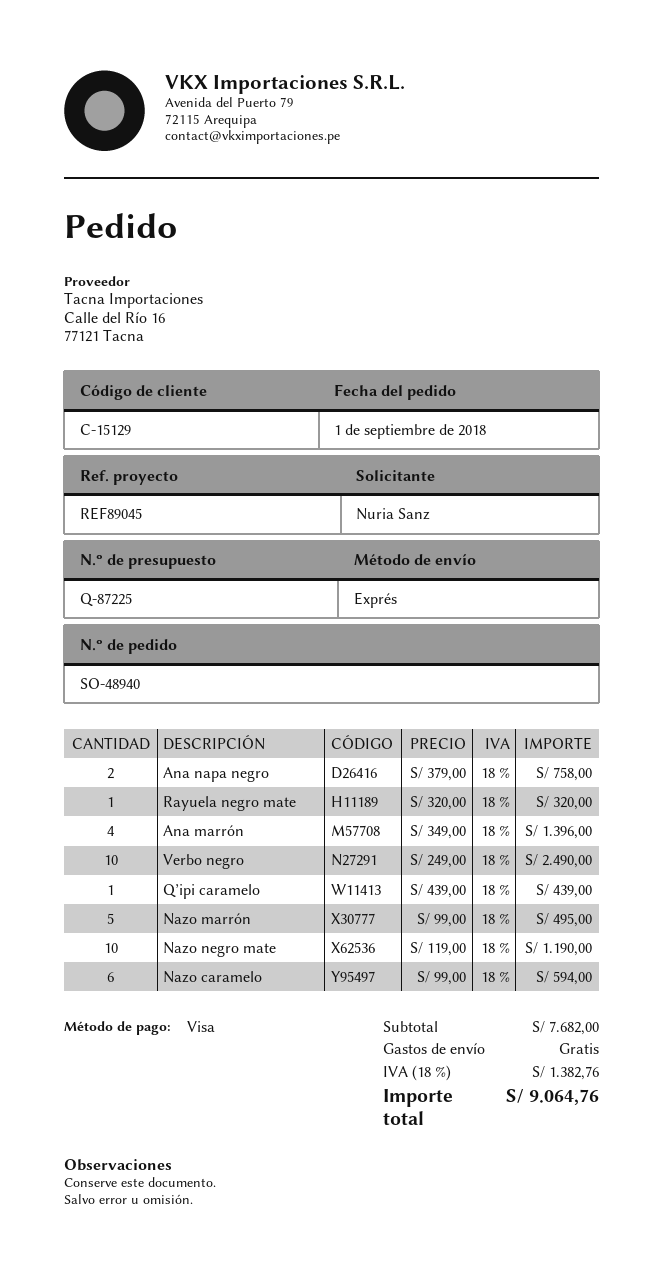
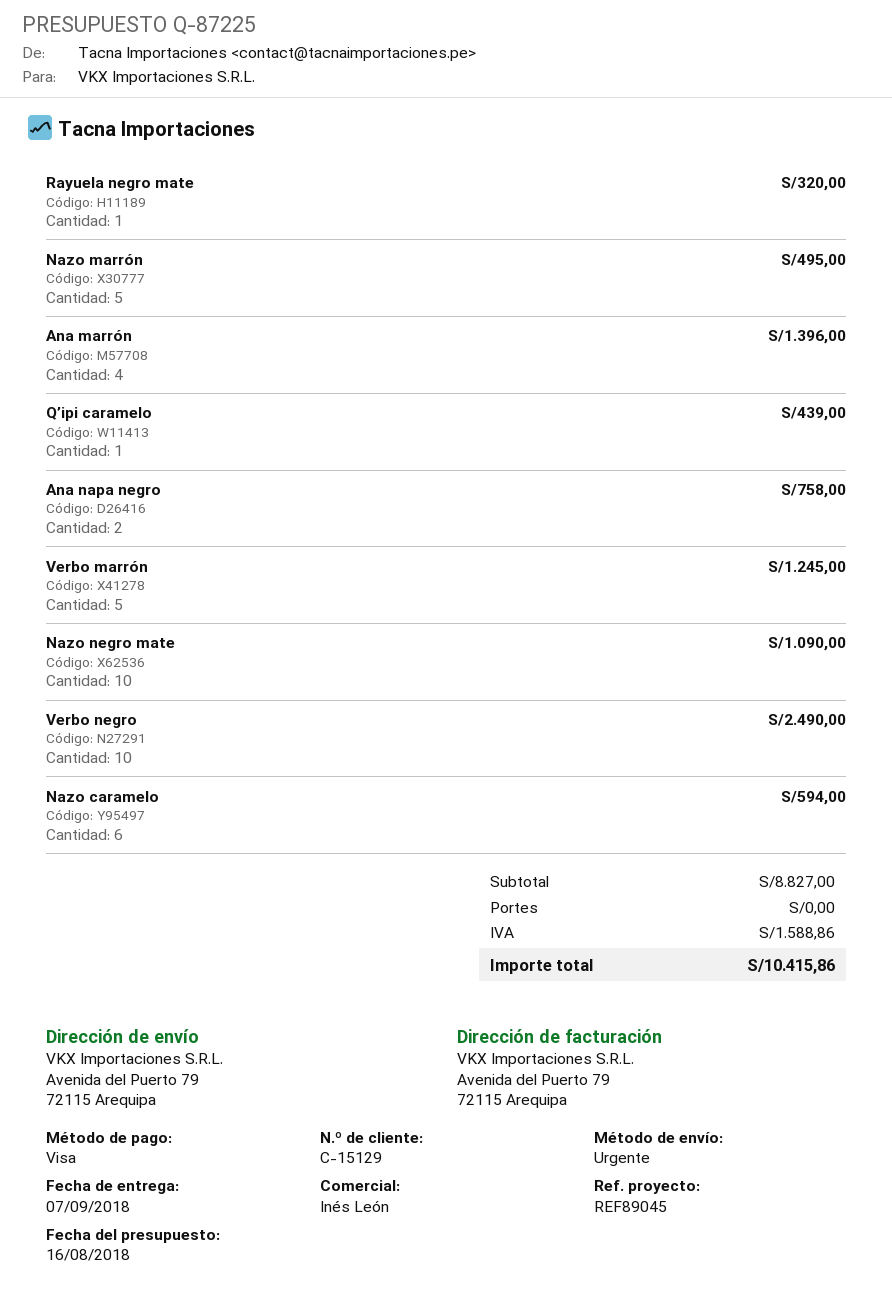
Nazo negro mate: 10 for 1190.00 -> 10 for 1090.00
Verbo marrón: none -> 5 for 1245.00
subtotal: 7682.00 -> 8827.00
tax: 1382.76 -> 1588.86
total: 9064.76 -> 10415.86

